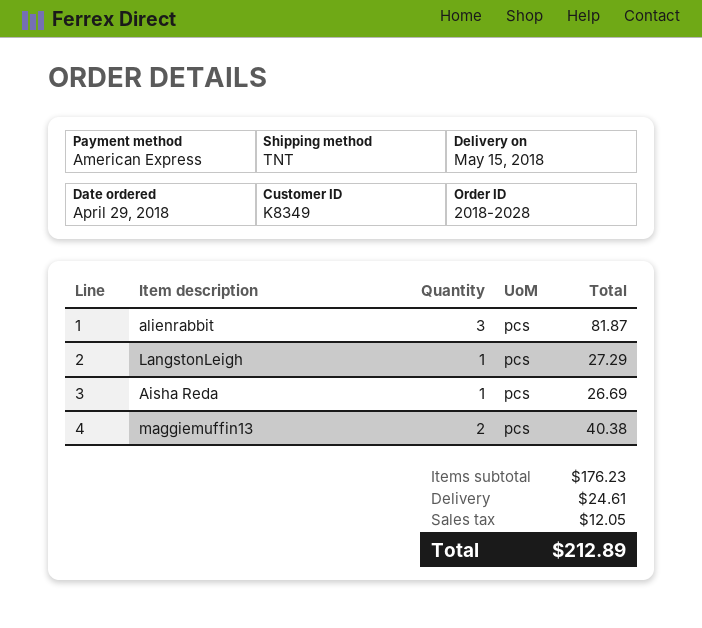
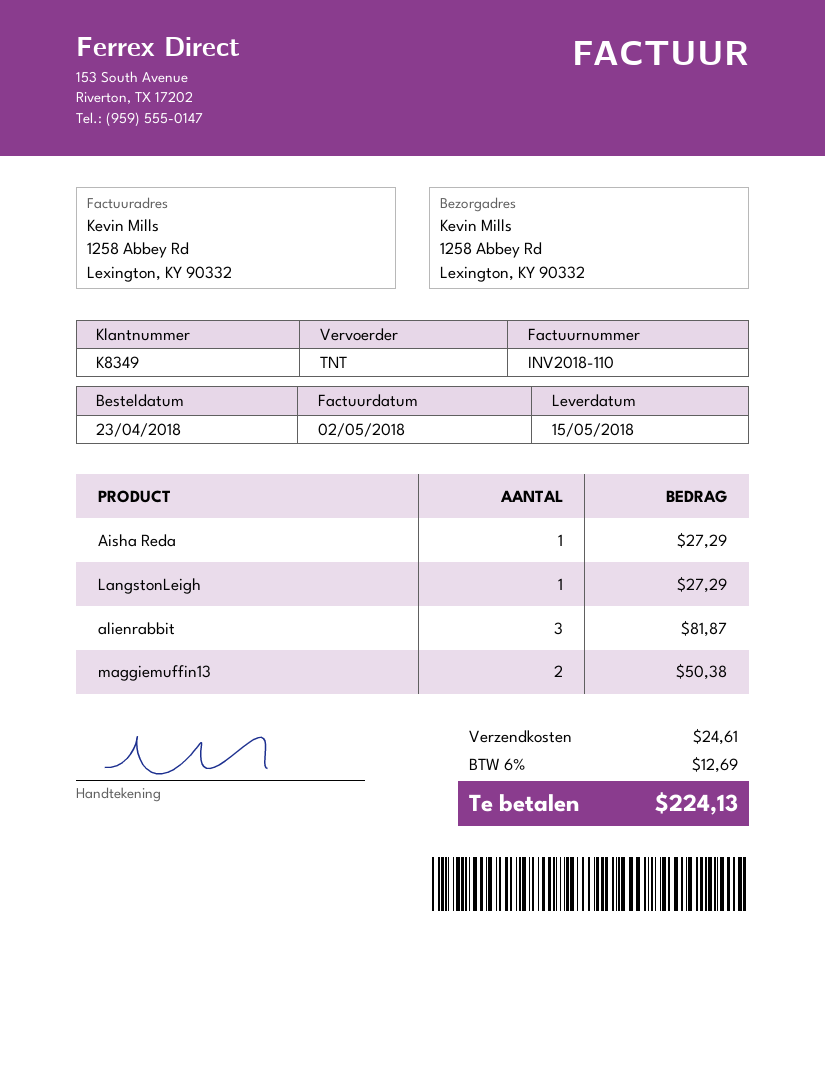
order date: 2018-04-29 -> 2018-04-23
Aisha Reda: 1 for 26.69 -> 1 for 27.29
maggiemuffin13: 2 for 40.38 -> 2 for 50.38
tax: 12.05 -> 12.69
total: 212.89 -> 224.13

